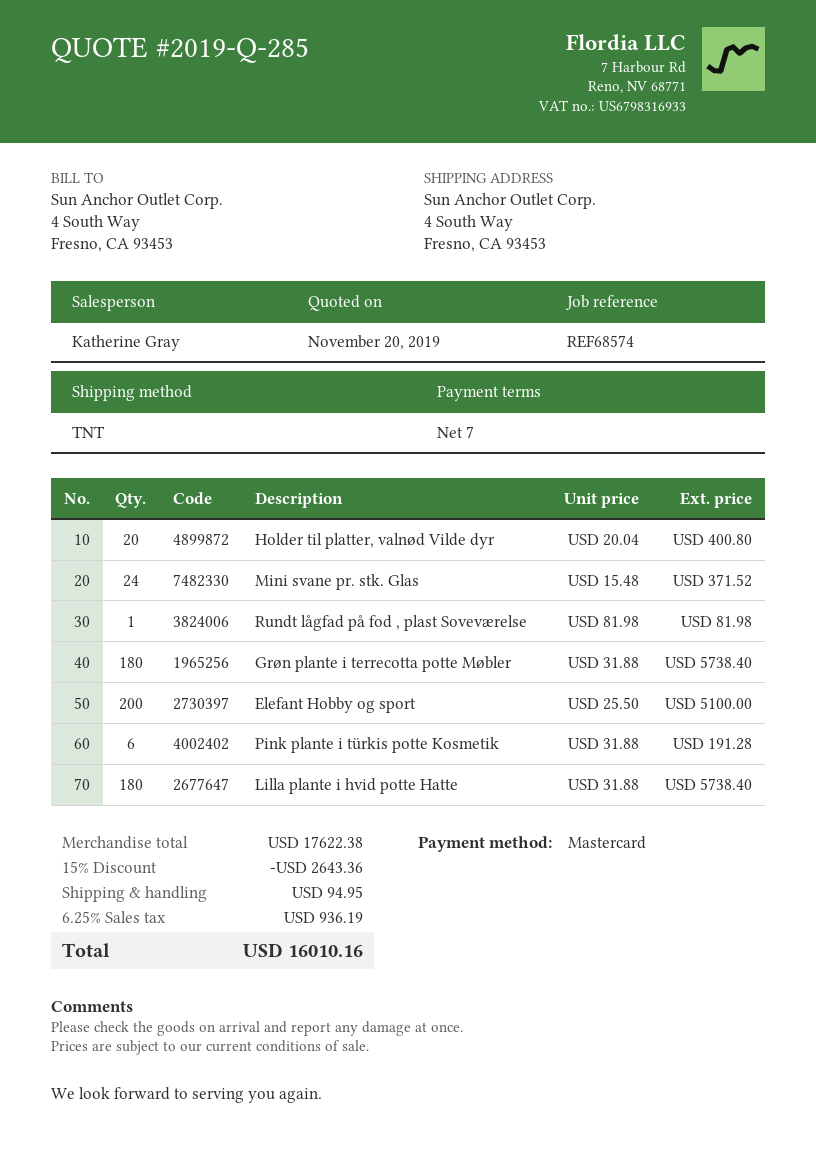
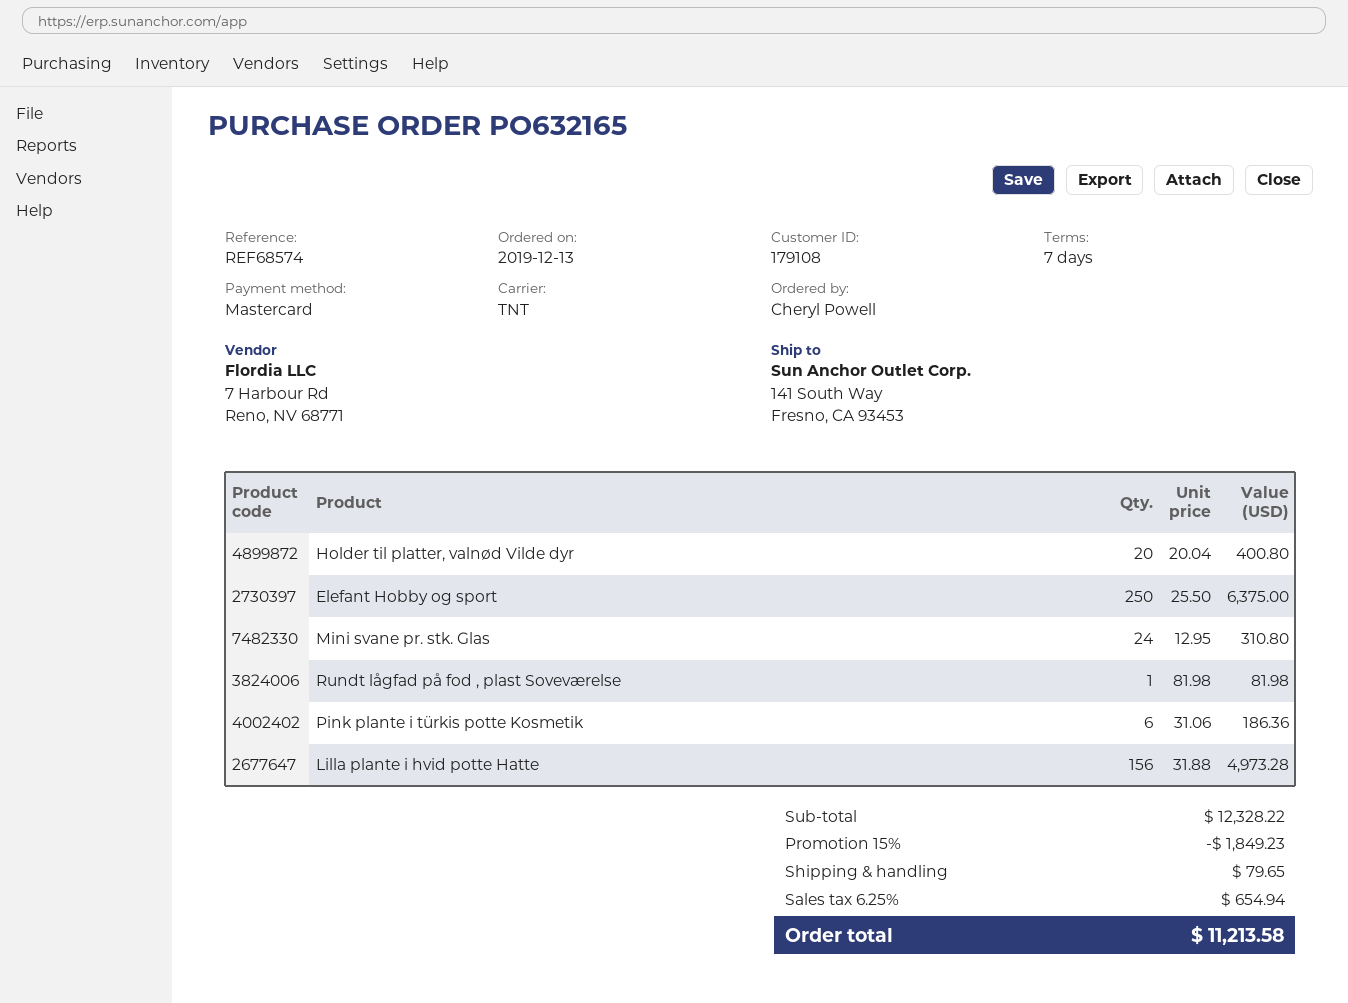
ship to: 4 South Way, Fresno, CA 93453 -> 141 South Way, Fresno, CA 93453
Mini svane pr. stk. Glas: 24 x 15.48 = 371.52 -> 24 x 12.95 = 310.80
Grøn plante i terrecotta potte Møbler: 180 x 31.88 = 5738.40 -> none
Elefant Hobby og sport: 200 x 25.50 = 5100.00 -> 250 x 25.50 = 6375.00
Pink plante i türkis potte Kosmetik: 6 x 31.88 = 191.28 -> 6 x 31.06 = 186.36
Lilla plante i hvid potte Hatte: 180 x 31.88 = 5738.40 -> 156 x 31.88 = 4973.28
subtotal: 17622.38 -> 12328.22
discount: 15% = 2643.36 -> 15% = 1849.23
shipping: 94.95 -> 79.65
tax: 6.25% = 936.19 -> 6.25% = 654.94
total: 16010.16 -> 11213.58

